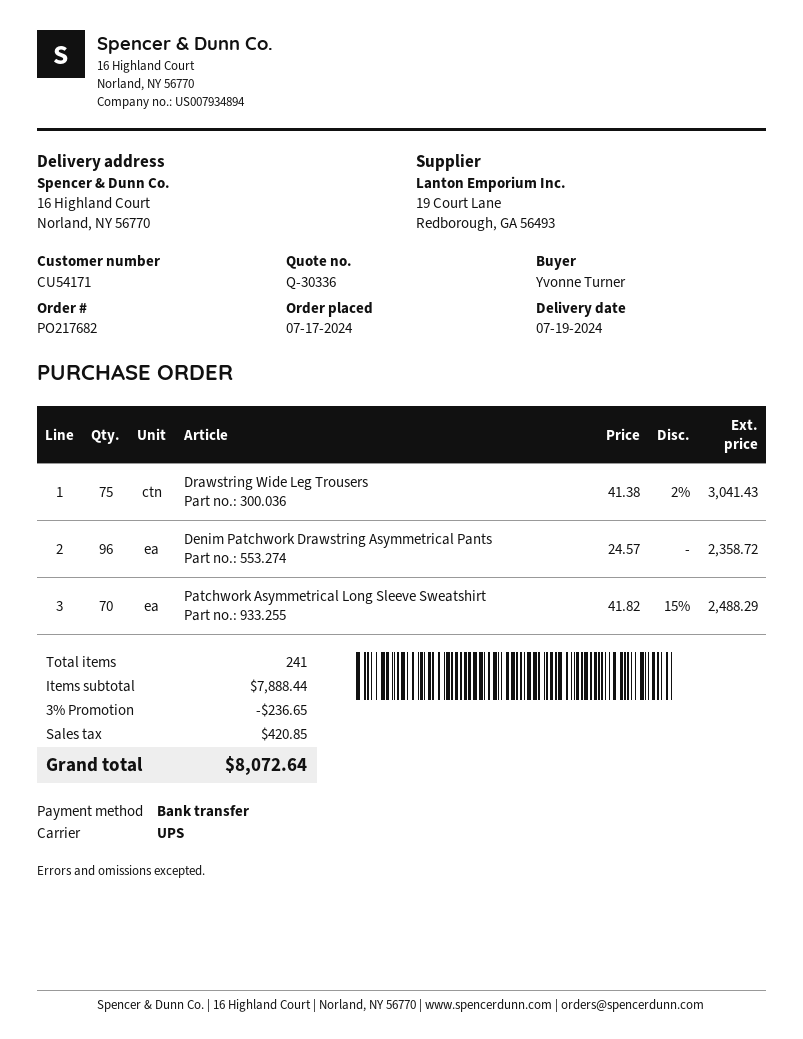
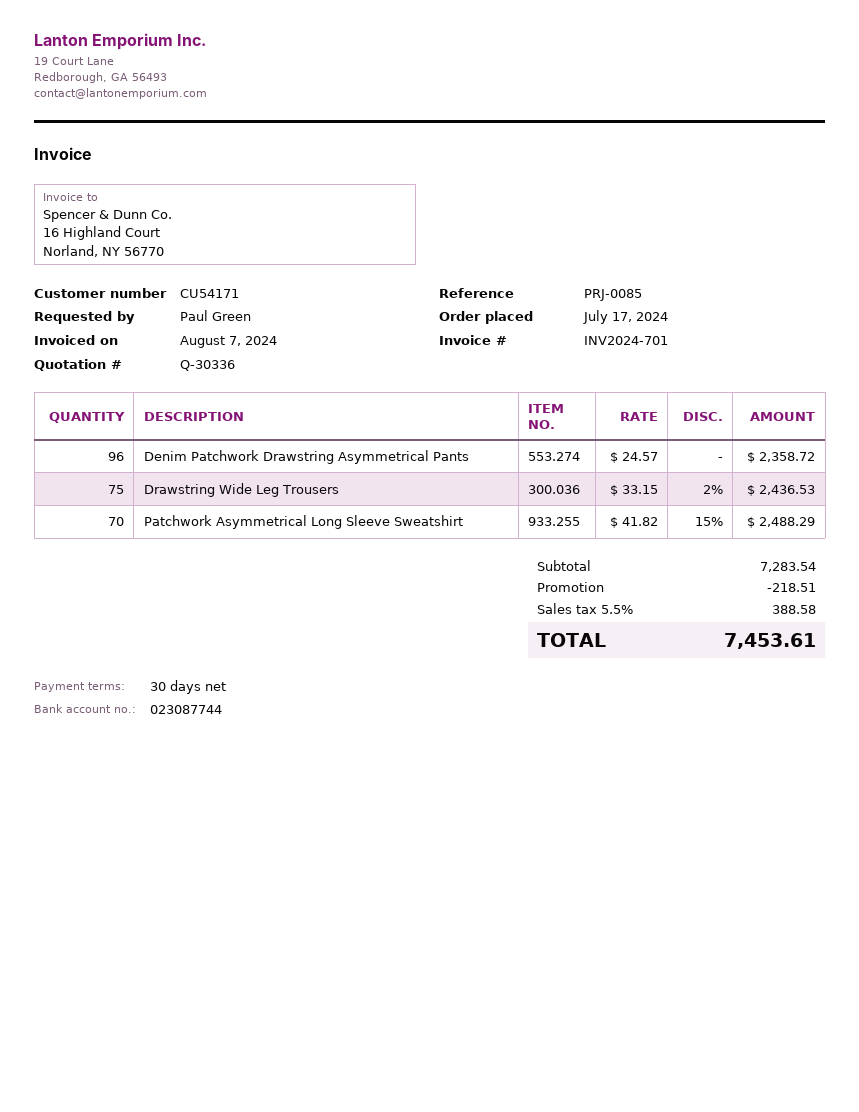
ordered by: Yvonne Turner -> Paul Green
Drawstring Wide Leg Trousers: 75 x 41.38 - 2% = 3041.43 -> 75 x 33.15 - 2% = 2436.53
subtotal: 7888.44 -> 7283.54
discount: 236.65 -> 218.51
tax: 420.85 -> 388.58
total: 8072.64 -> 7453.61

